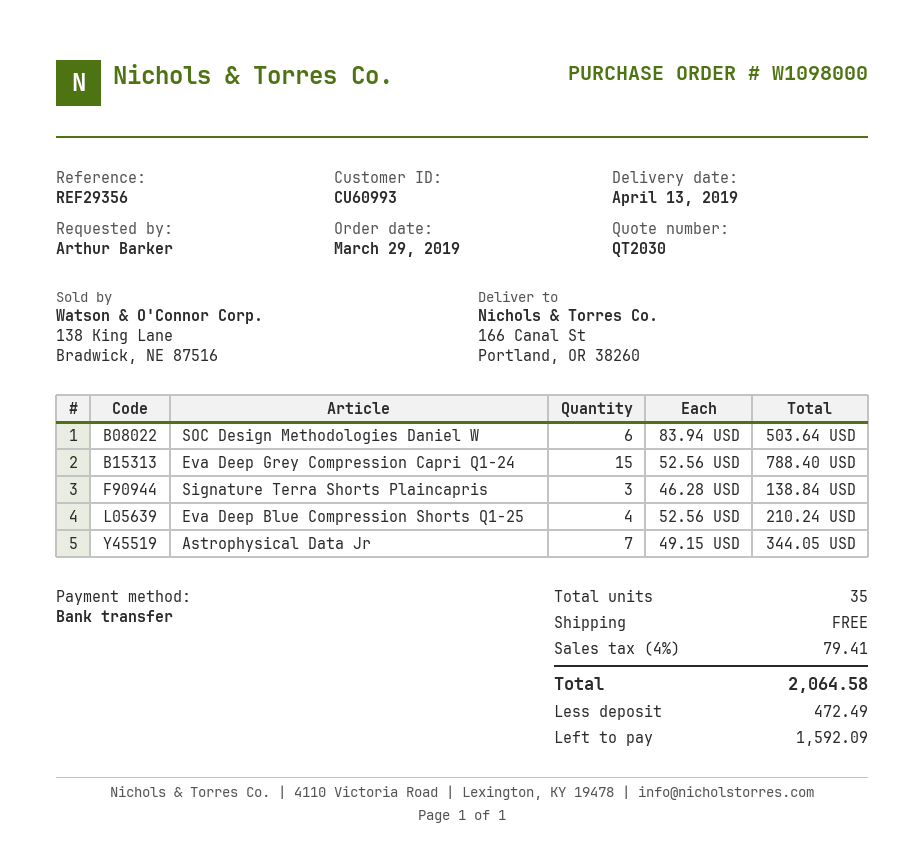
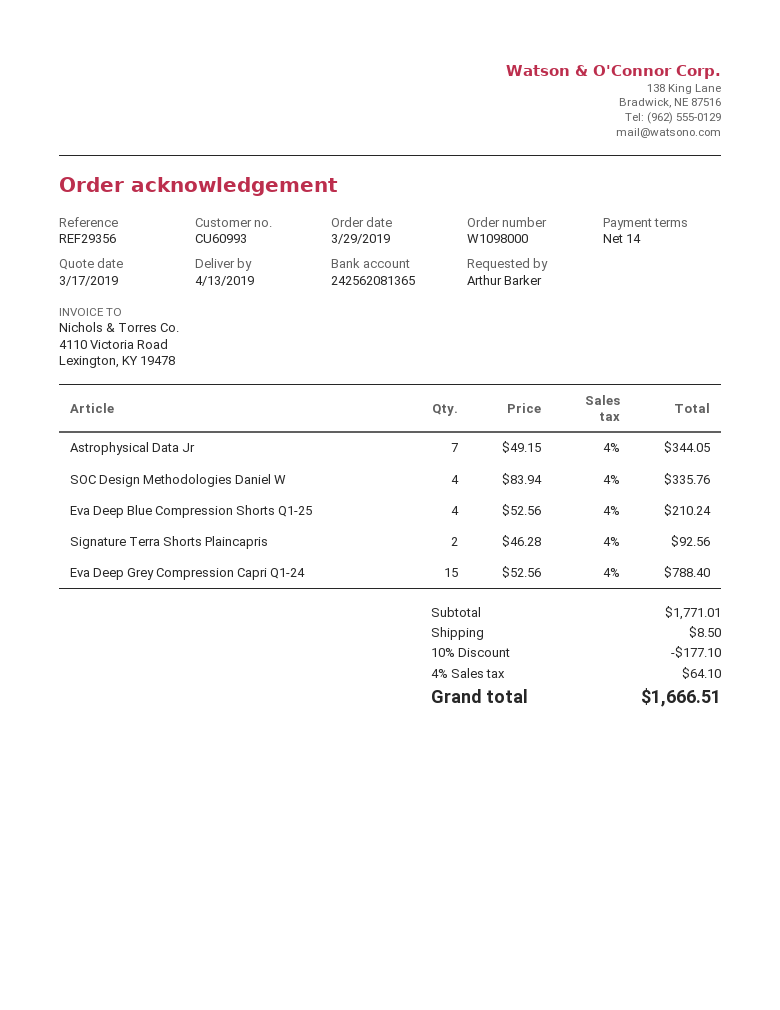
SOC Design Methodologies Daniel W: 6 x 83.94 = 503.64 -> 4 x 83.94 = 335.76
Signature Terra Shorts Plaincapris: 3 x 46.28 = 138.84 -> 2 x 46.28 = 92.56
discount: none -> 10% = 177.10
shipping: 0.00 -> 8.50
tax: 4% = 79.41 -> 4% = 64.10
total: 2064.58 -> 1666.51

